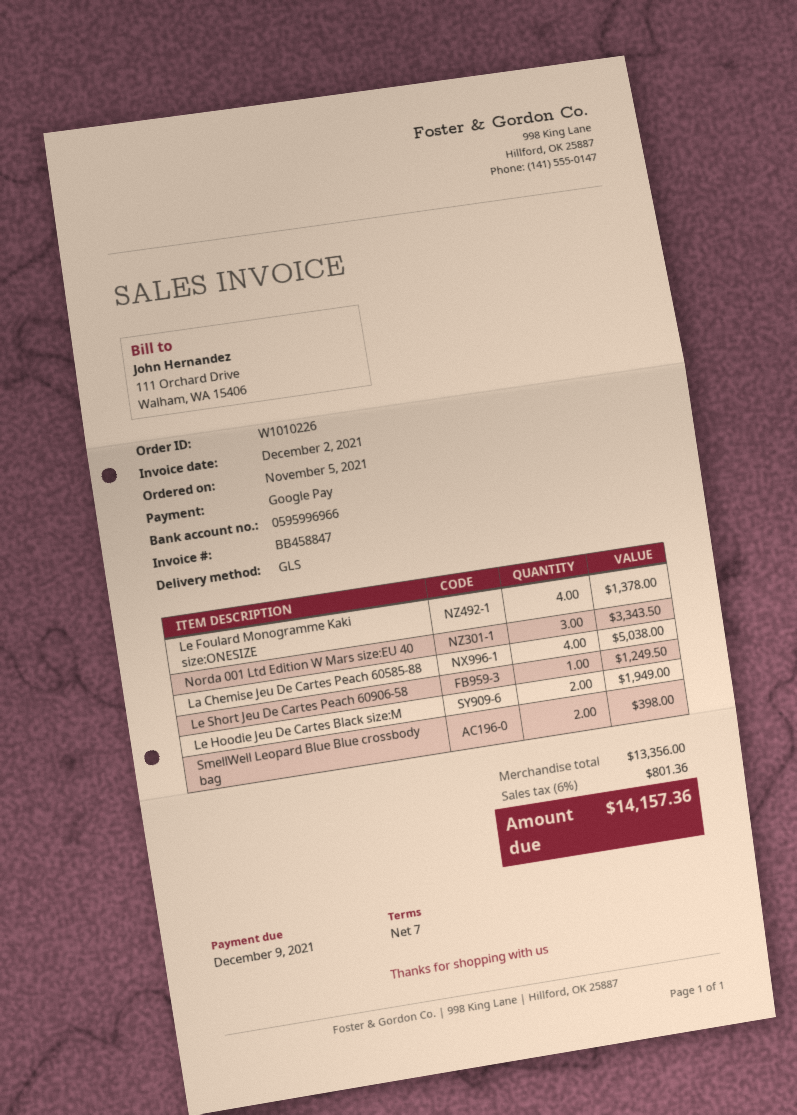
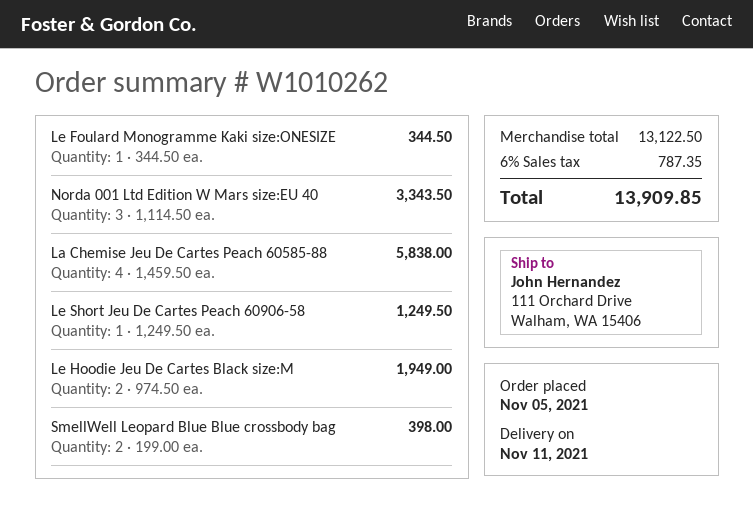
order number: W1010226 -> W1010262
Le Foulard Monogramme Kaki size:ONESIZE: 4 for 1378.00 -> 1 for 344.50
La Chemise Jeu De Cartes Peach 60585-88: 4 for 5038.00 -> 4 for 5838.00
subtotal: 13356.00 -> 13122.50
tax: 6% = 801.36 -> 6% = 787.35
total: 14157.36 -> 13909.85

